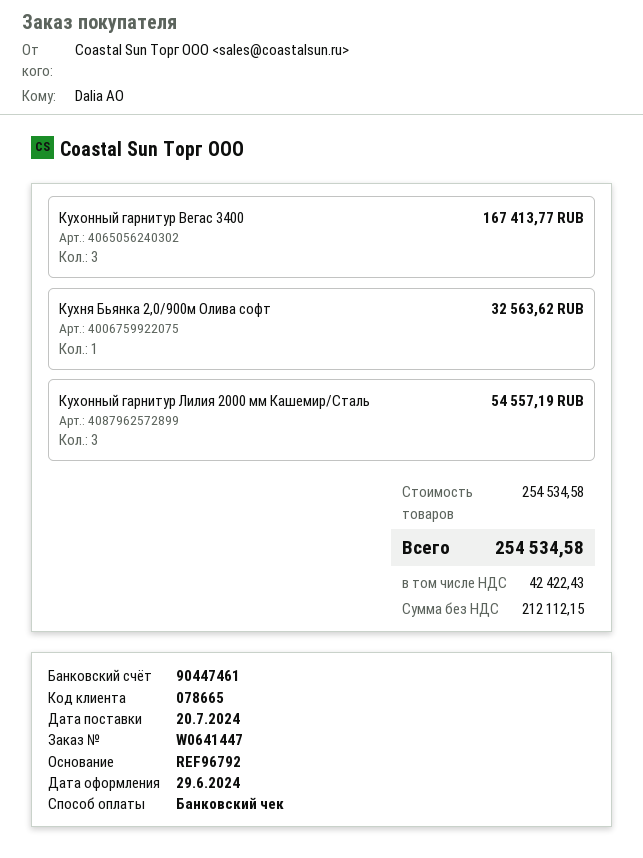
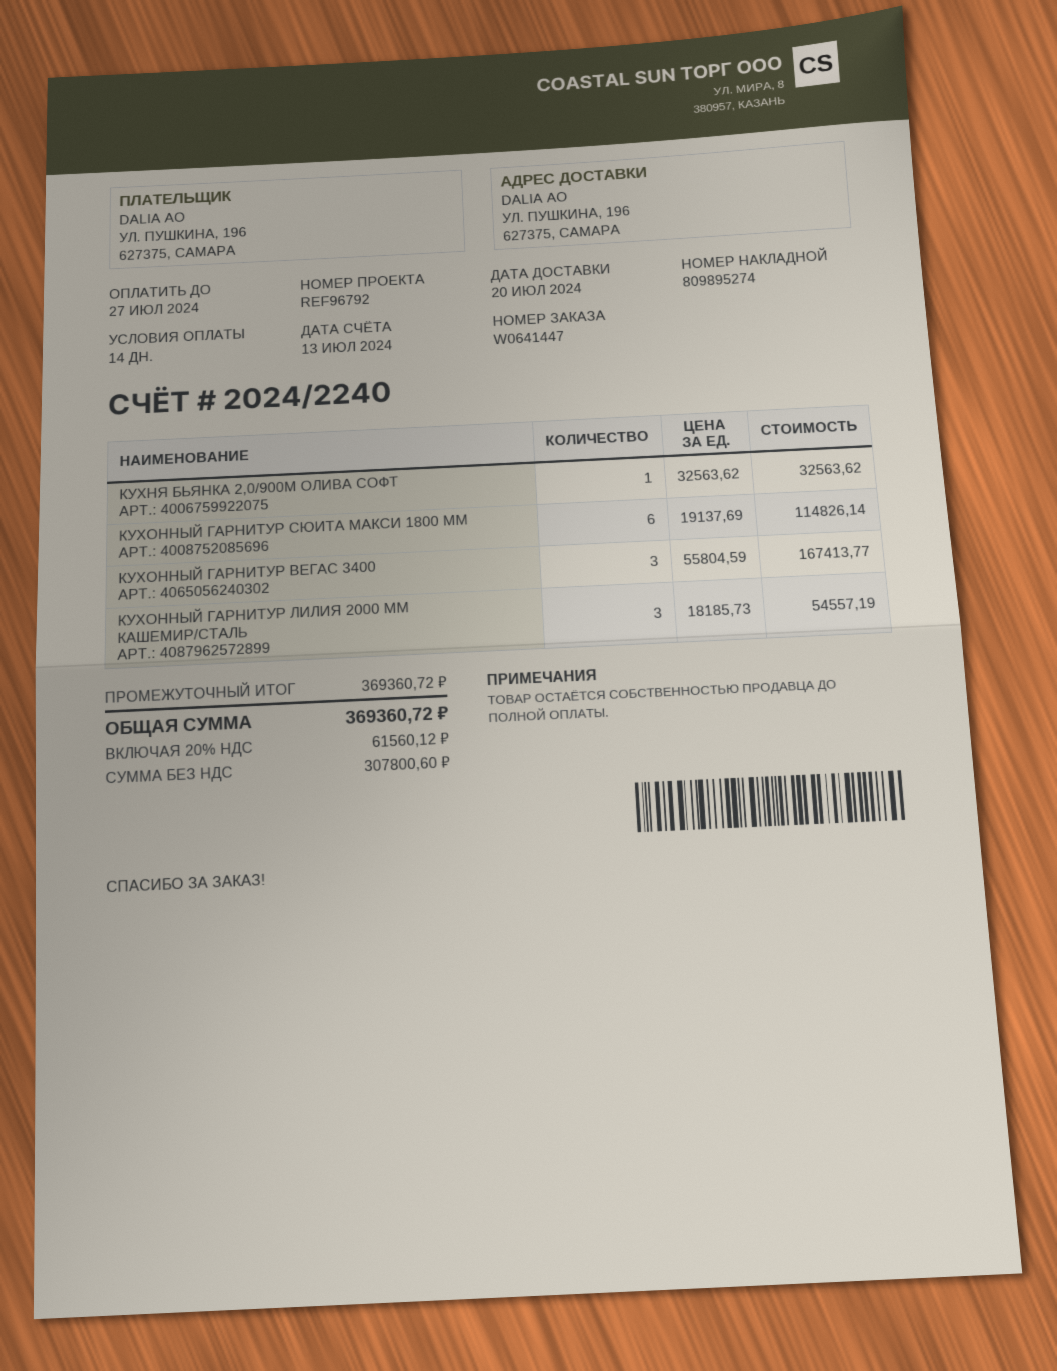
КУХОННЫЙ ГАРНИТУР СЮИТА МАКСИ 1800 ММ: none -> 6 for 114826.14
subtotal: 254534.58 -> 369360.72
net: 212112.15 -> 307800.60
tax: 42422.43 -> 61560.12
total: 254534.58 -> 369360.72

